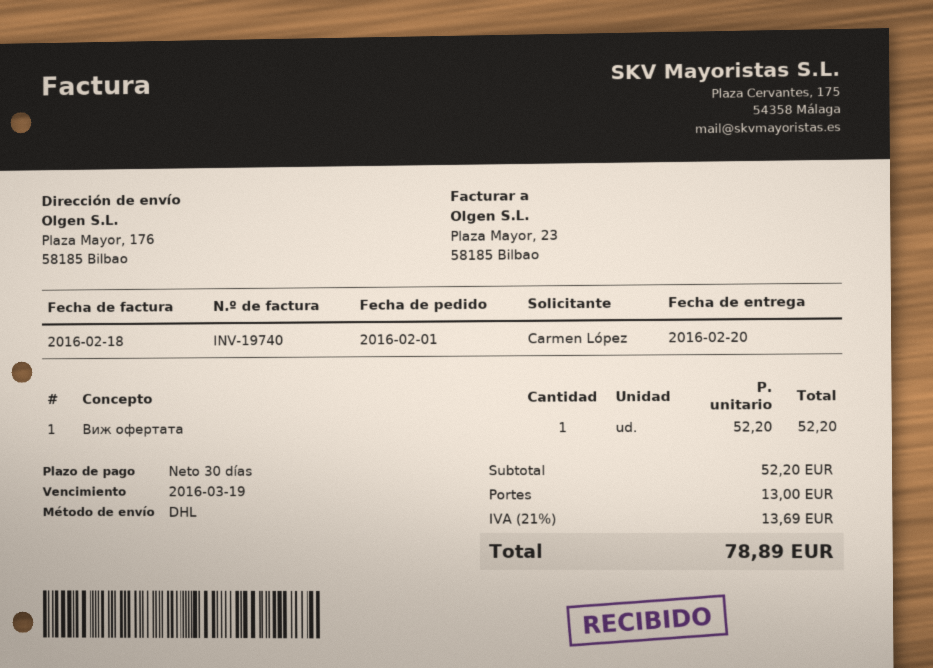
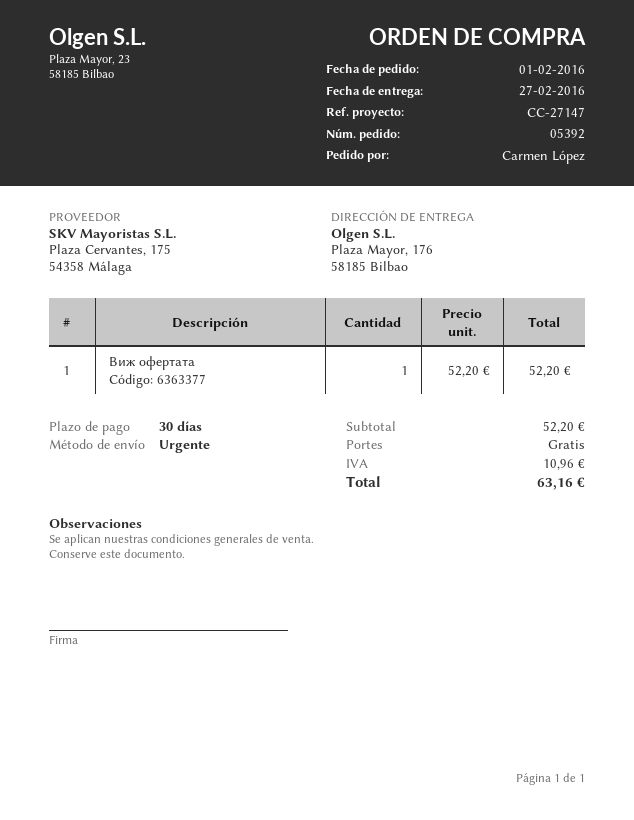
delivery date: 2016-02-20 -> 2016-02-27
shipping method: DHL -> express
shipping: 13.00 -> 0.00
tax: 13.69 -> 10.96
total: 78.89 -> 63.16

